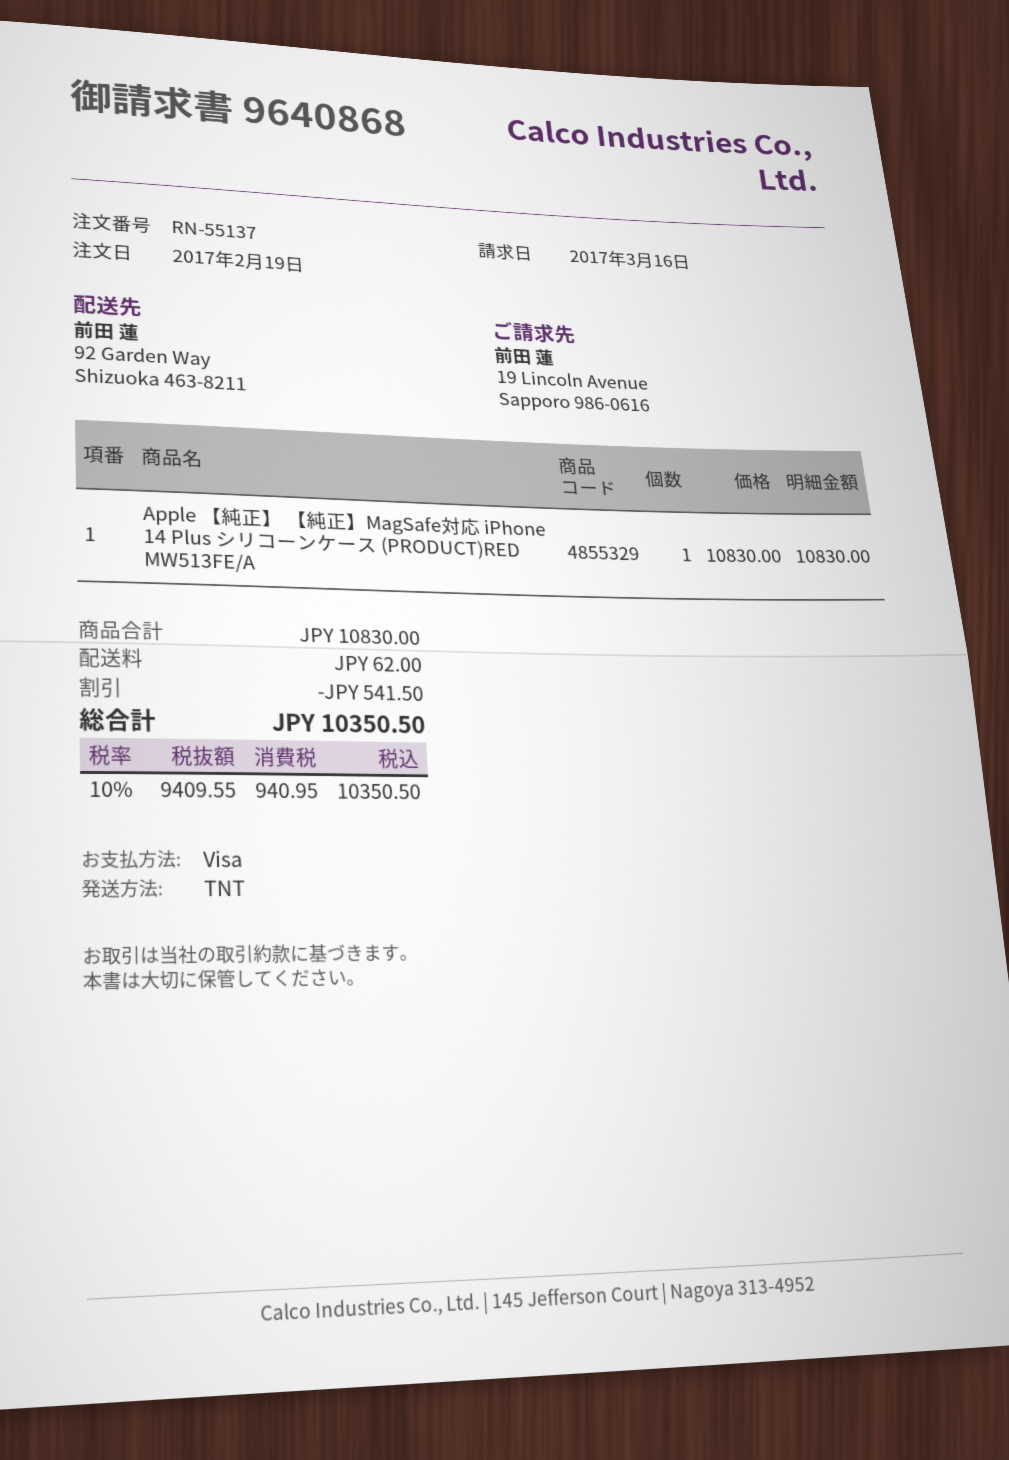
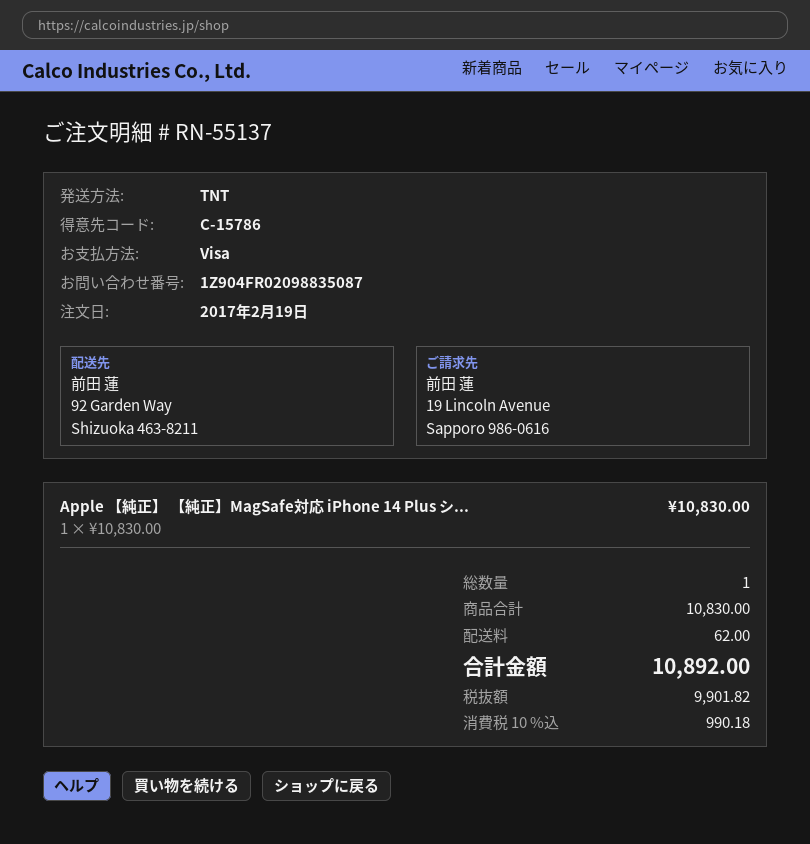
discount: 541.50 -> none
net: 9409.55 -> 9901.82
tax: 10% = 940.95 -> 10% = 990.18
total: 10350.50 -> 10892.00

